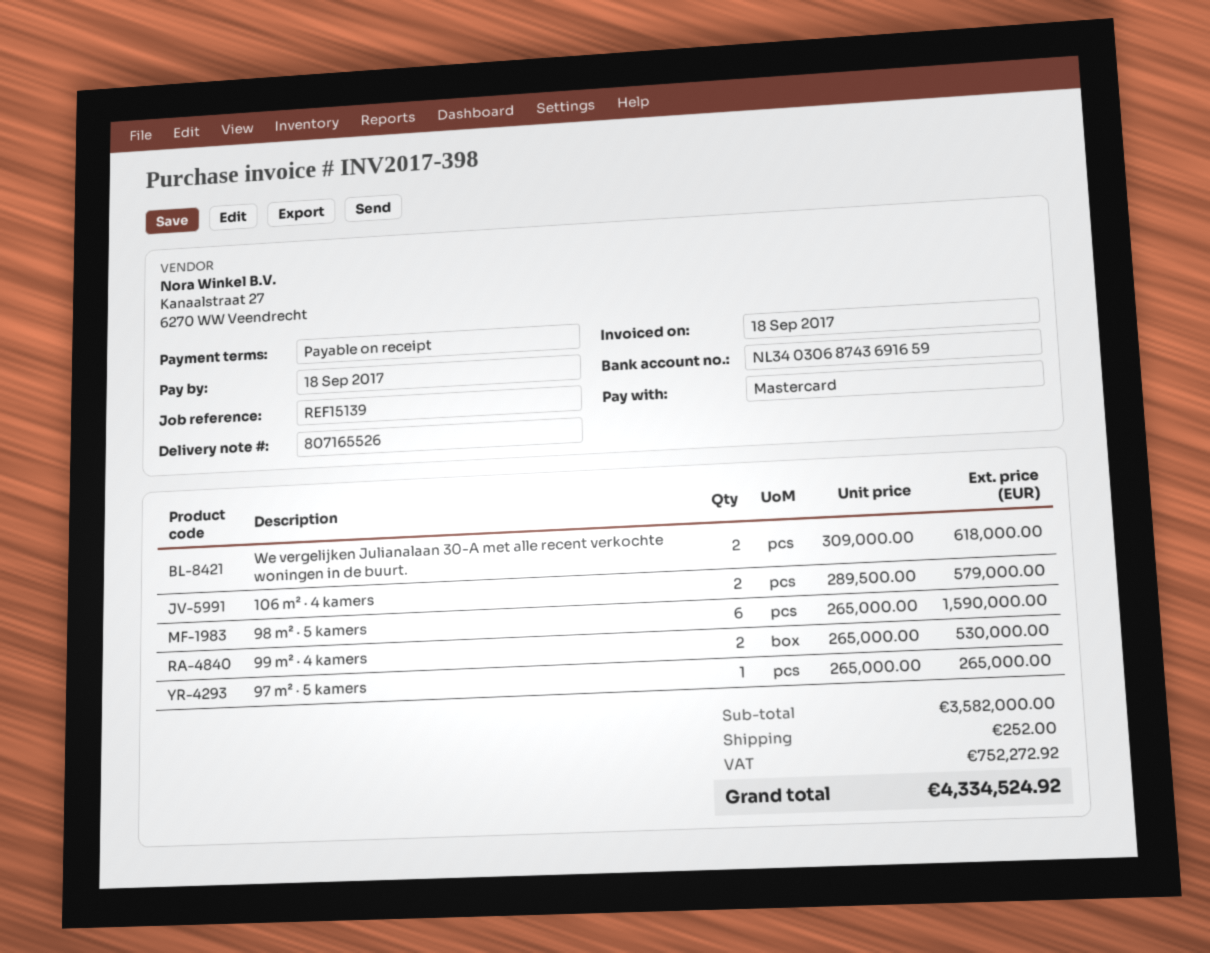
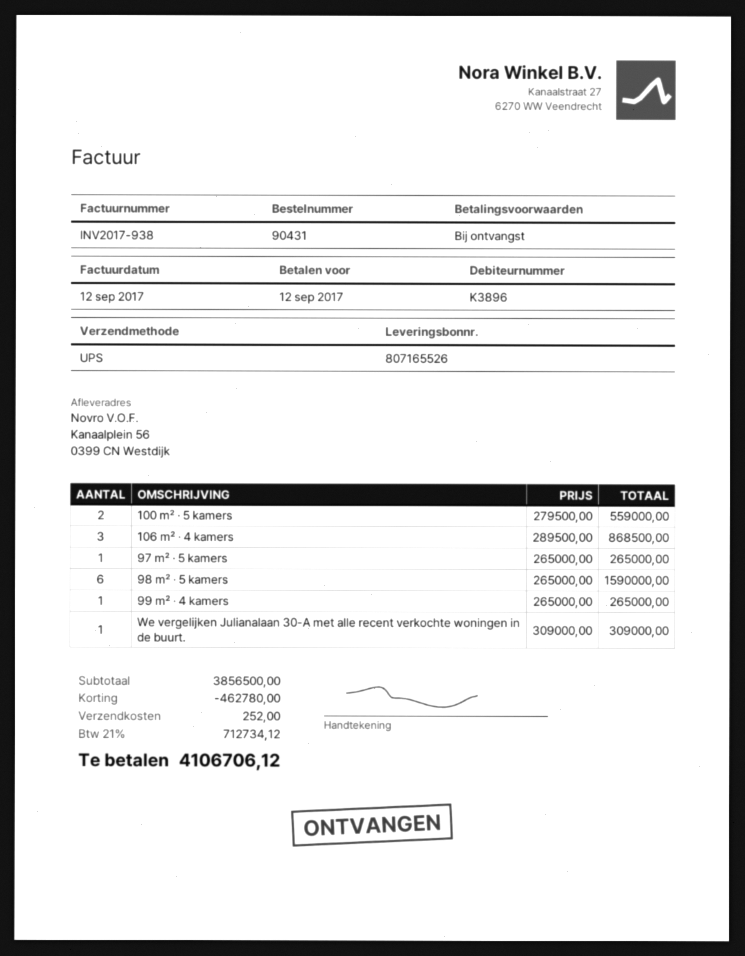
invoice number: INV2017-398 -> INV2017-938
invoice date: 2017-09-18 -> 2017-09-12
due date: 2017-09-18 -> 2017-09-12
We vergelijken Julianalaan 30-A met alle recent verkochte woningen in de buurt.: 2 x 309000.00 = 618000.00 -> 1 x 309000.00 = 309000.00
106 m² · 4 kamers: 2 x 289500.00 = 579000.00 -> 3 x 289500.00 = 868500.00
99 m² · 4 kamers: 2 x 265000.00 = 530000.00 -> 1 x 265000.00 = 265000.00
100 m² · 5 kamers: none -> 2 x 279500.00 = 559000.00
subtotal: 3582000.00 -> 3856500.00
discount: none -> 462780.00
tax: 752272.92 -> 712734.12
total: 4334524.92 -> 4106706.12

